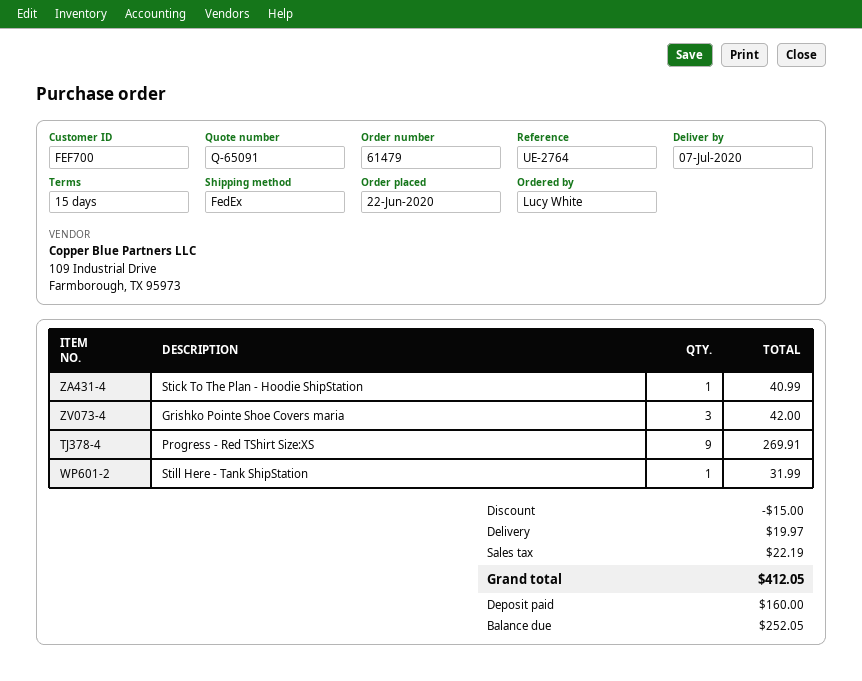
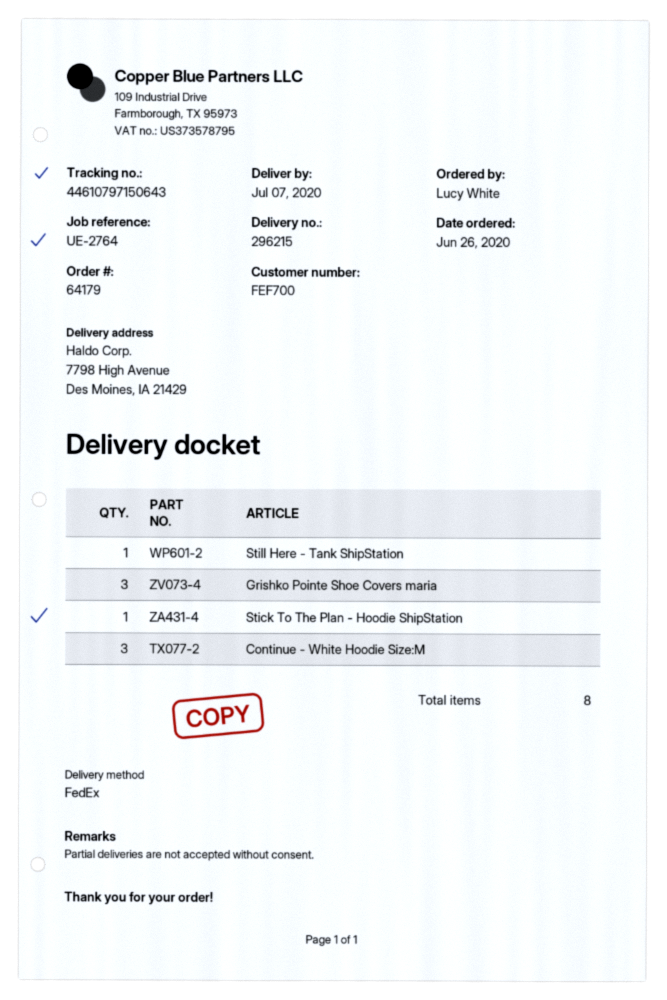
order number: 61479 -> 64179
order date: 2020-06-22 -> 2020-06-26
Progress - Red TShirt Size:XS: 9 -> none
Continue - White Hoodie Size:M: none -> 3

